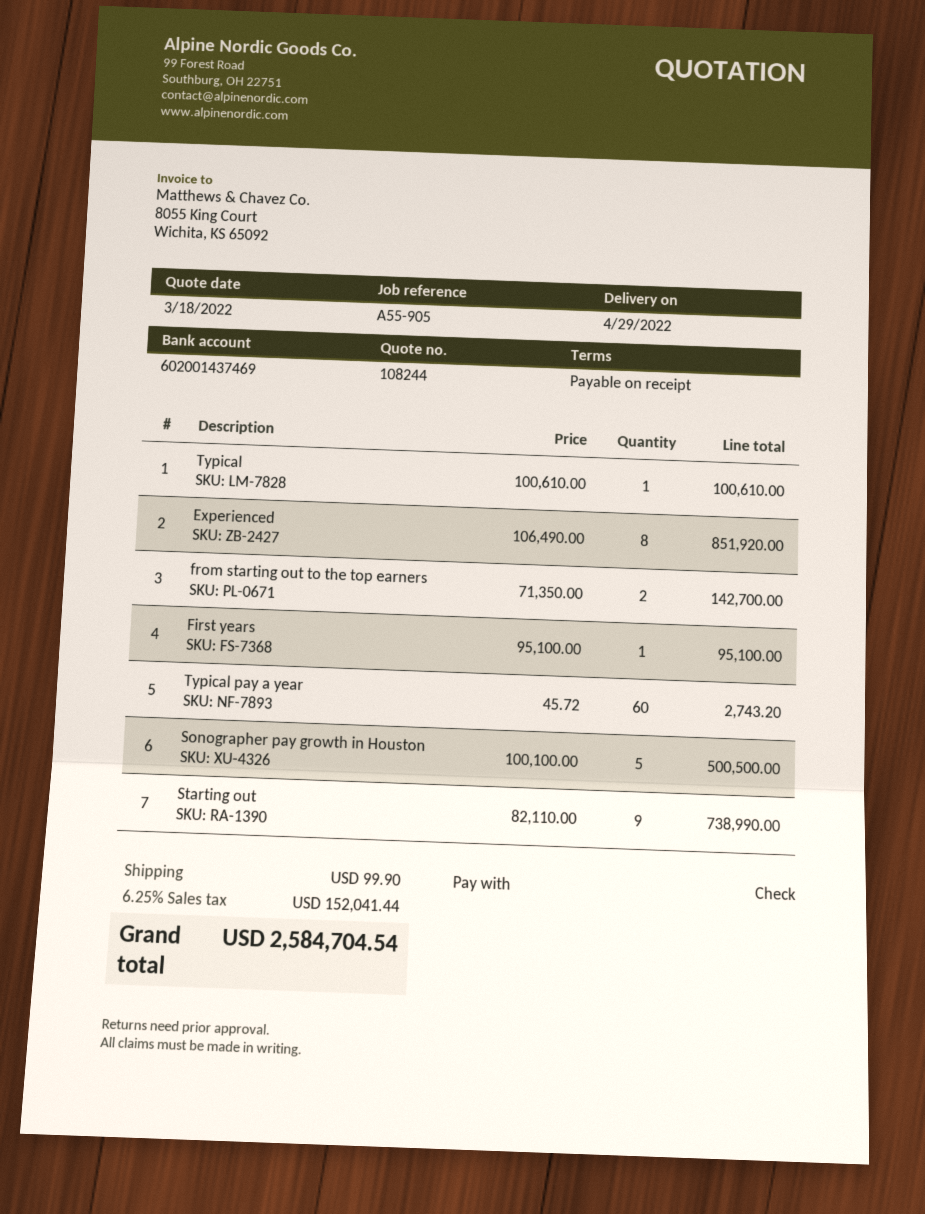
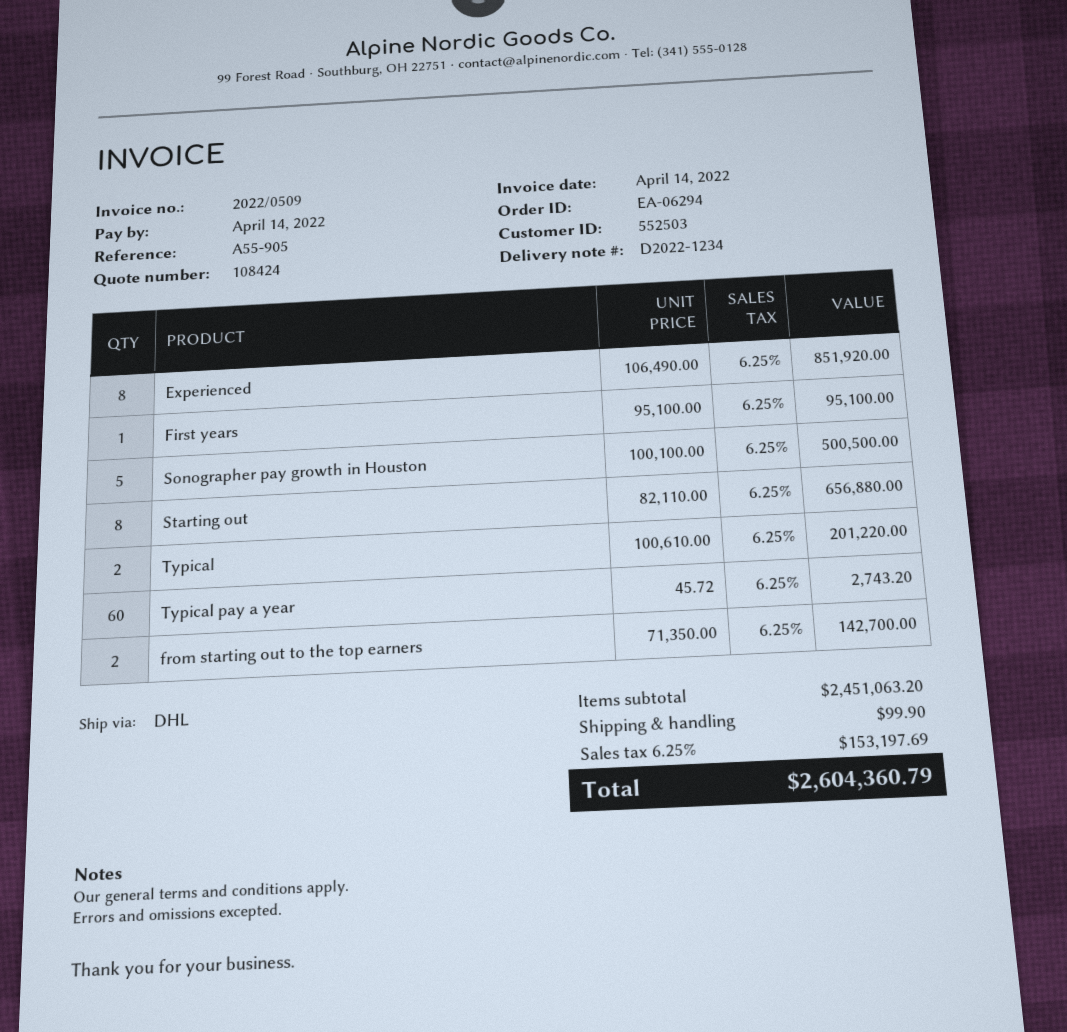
quote number: 108244 -> 108424
Typical: 1 x 100610.00 = 100610.00 -> 2 x 100610.00 = 201220.00
Starting out: 9 x 82110.00 = 738990.00 -> 8 x 82110.00 = 656880.00
tax: 6.25% = 152041.44 -> 6.25% = 153197.69
total: 2584704.54 -> 2604360.79

